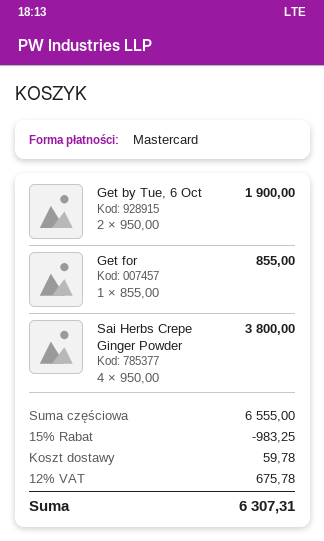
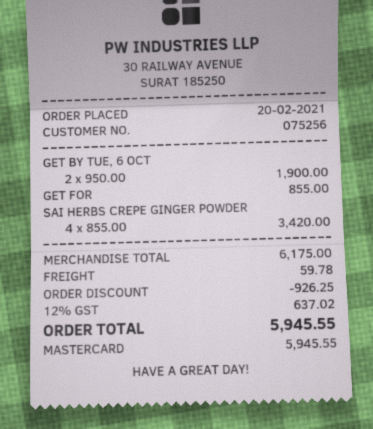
Sai Herbs Crepe Ginger Powder: 4 x 950.00 = 3800.00 -> 4 x 855.00 = 3420.00
subtotal: 6555.00 -> 6175.00
discount: 983.25 -> 926.25
tax: 12% = 675.78 -> 12% = 637.02
total: 6307.31 -> 5945.55

